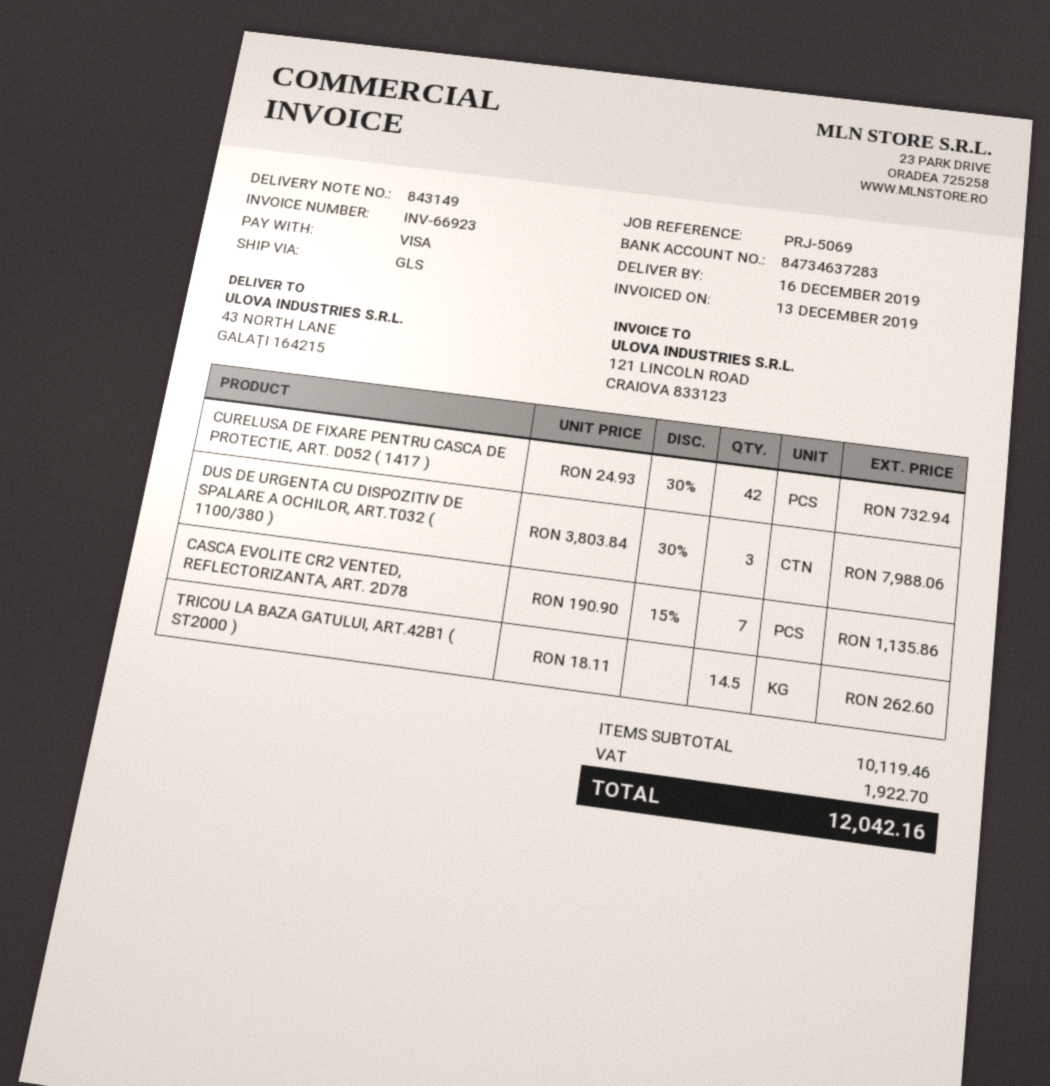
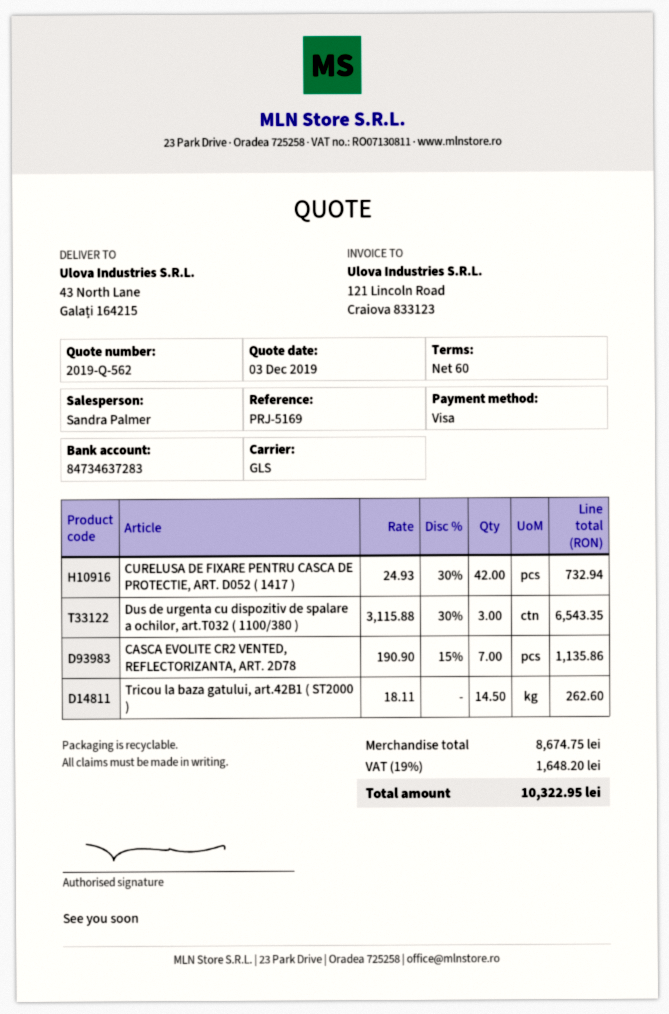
reference: PRJ-5069 -> PRJ-5169
DUS DE URGENTA CU DISPOZITIV DE SPALARE A OCHILOR, ART.T032 ( 1100/380 ): 3 x 3803.84 - 30% = 7988.06 -> 3 x 3115.88 - 30% = 6543.35
subtotal: 10119.46 -> 8674.75
tax: 1922.70 -> 1648.20
total: 12042.16 -> 10322.95

